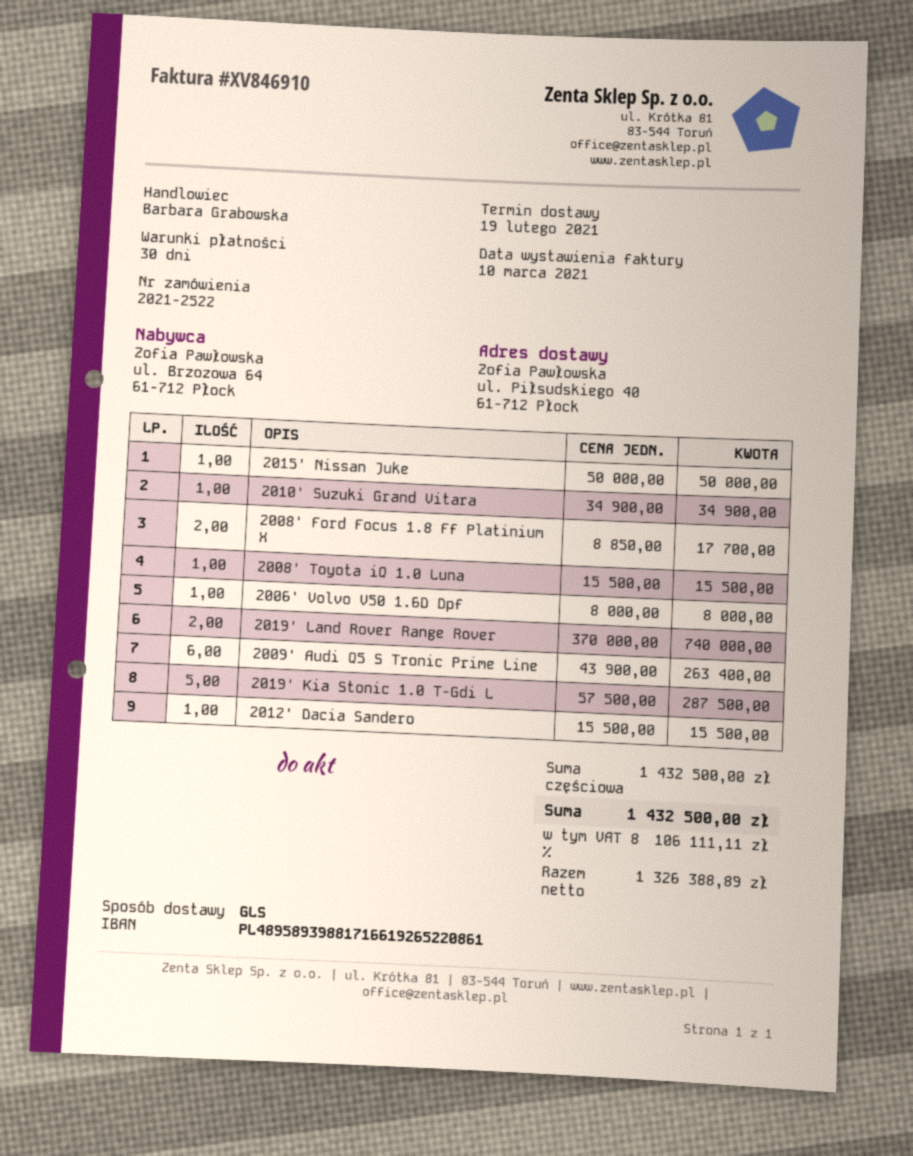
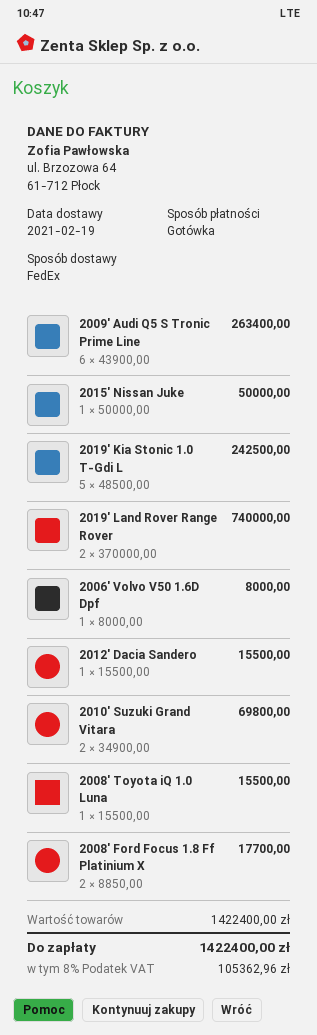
shipping method: GLS -> FedEx
2010' Suzuki Grand Vitara: 1 x 34900.00 = 34900.00 -> 2 x 34900.00 = 69800.00
2019' Kia Stonic 1.0 T-Gdi L: 5 x 57500.00 = 287500.00 -> 5 x 48500.00 = 242500.00
subtotal: 1432500.00 -> 1422400.00
tax: 8% = 106111.11 -> 8% = 105362.96
total: 1432500.00 -> 1422400.00

